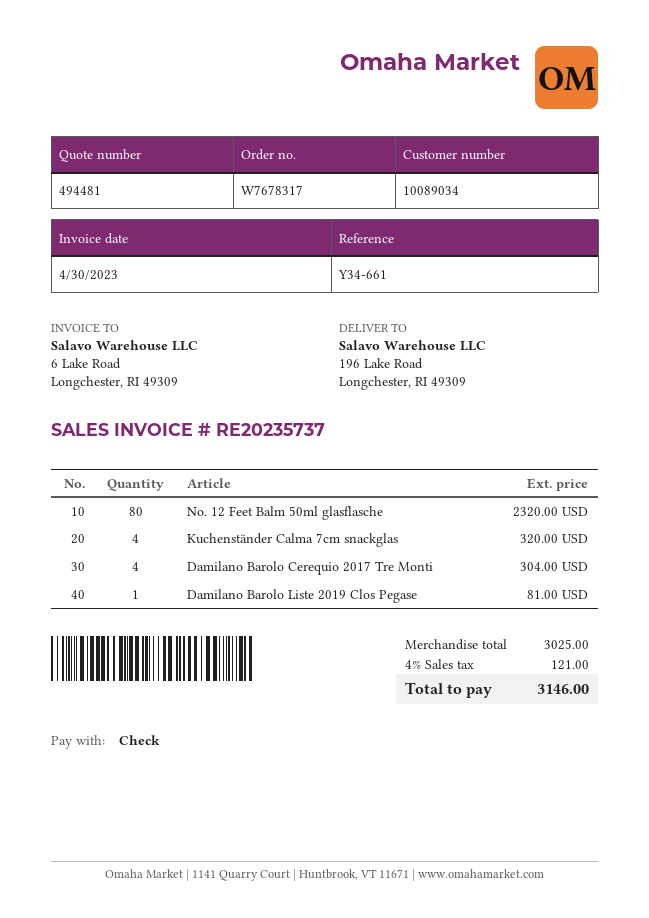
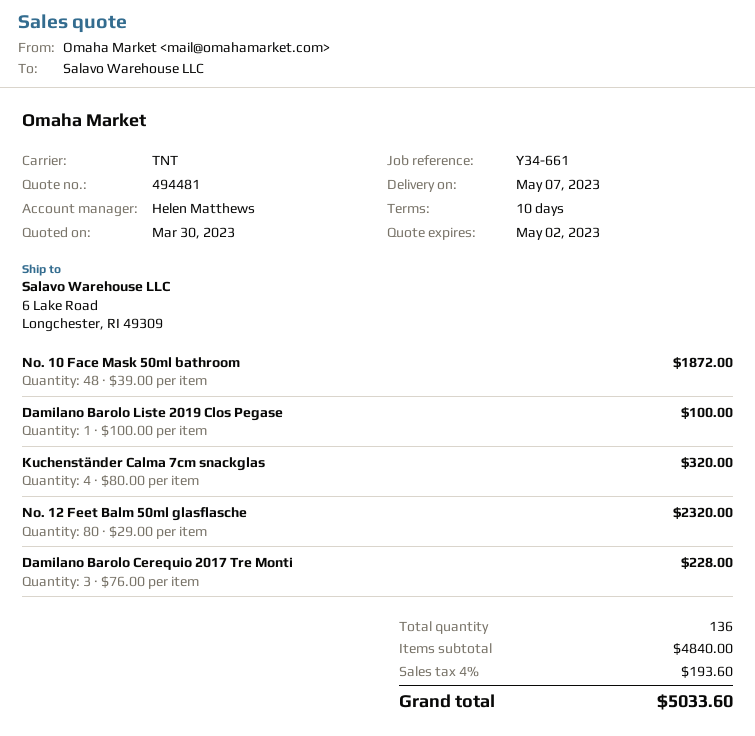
ship to: 196 Lake Road, Longchester, RI 49309 -> 6 Lake Road, Longchester, RI 49309
Damilano Barolo Cerequio 2017 Tre Monti: 4 for 304.00 -> 3 for 228.00
Damilano Barolo Liste 2019 Clos Pegase: 1 for 81.00 -> 1 for 100.00
No. 10 Face Mask 50ml bathroom: none -> 48 for 1872.00
subtotal: 3025.00 -> 4840.00
tax: 4% = 121.00 -> 4% = 193.60
total: 3146.00 -> 5033.60

